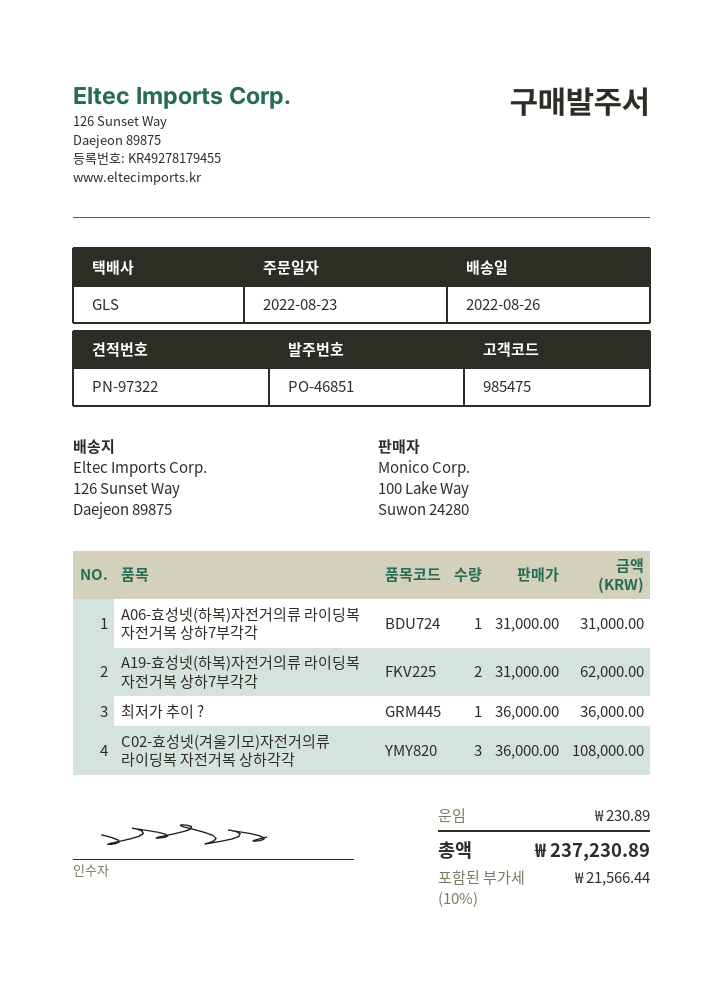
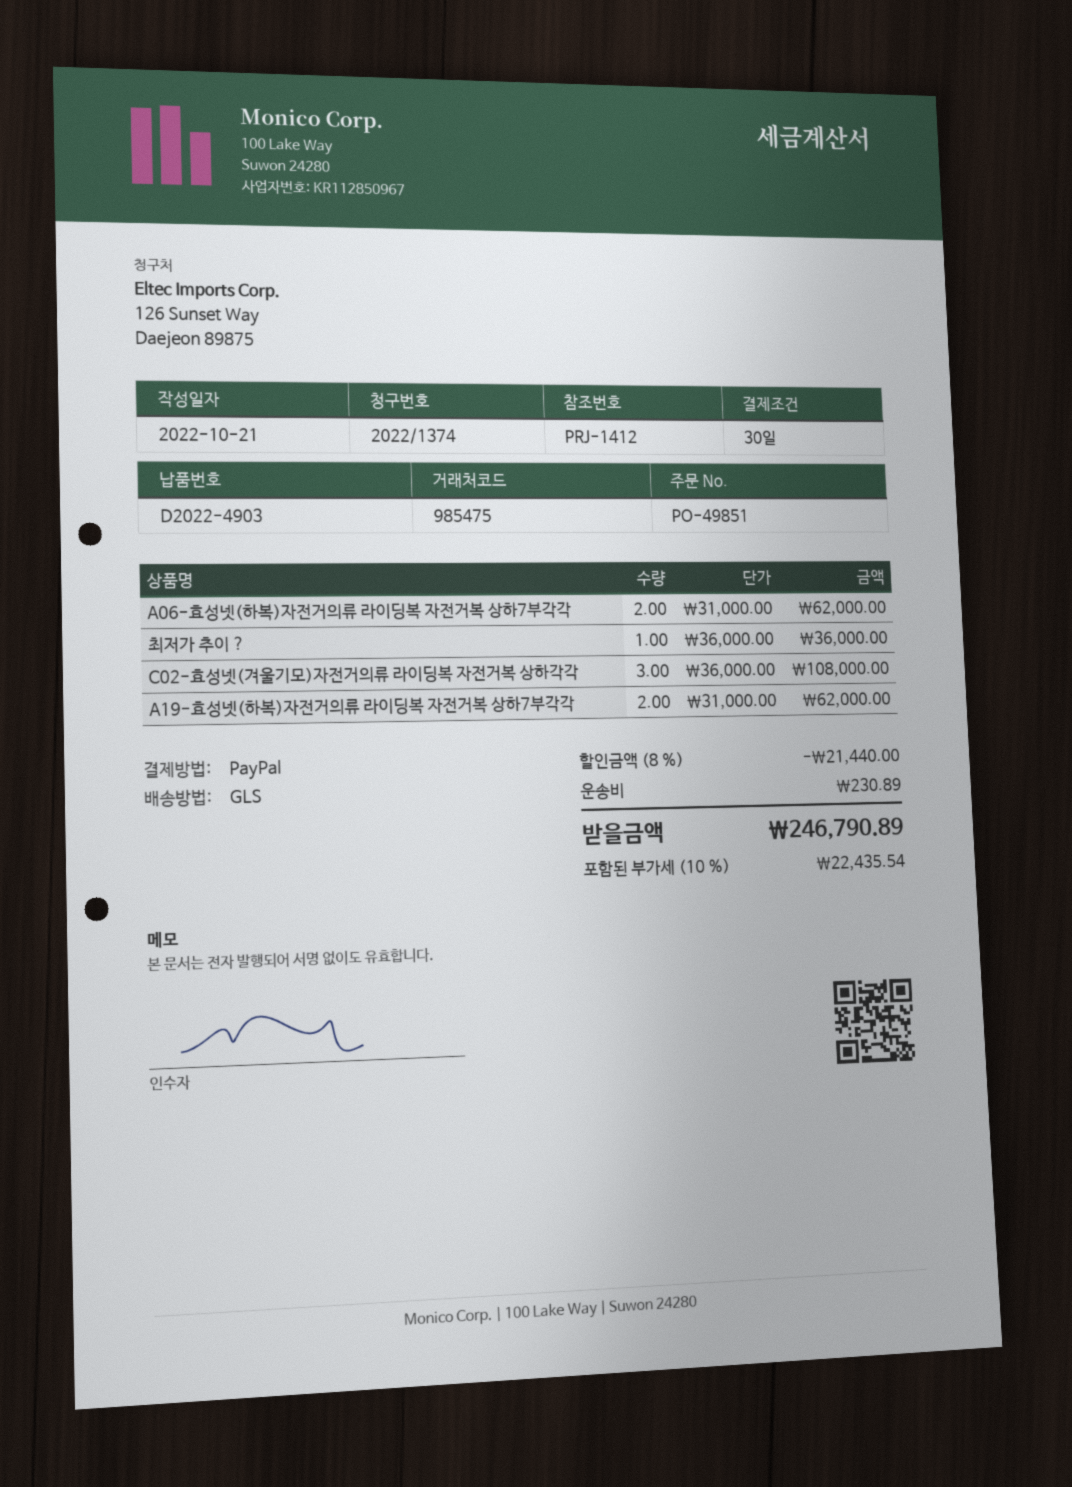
order number: PO-46851 -> PO-49851
A06-효성넷(하복)자전거의류 라이딩복 자전거복 상하7부각각: 1 x 31000.00 = 31000.00 -> 2 x 31000.00 = 62000.00
discount: none -> 8% = 21440.00
tax: 10% = 21566.44 -> 10% = 22435.54
total: 237230.89 -> 246790.89

